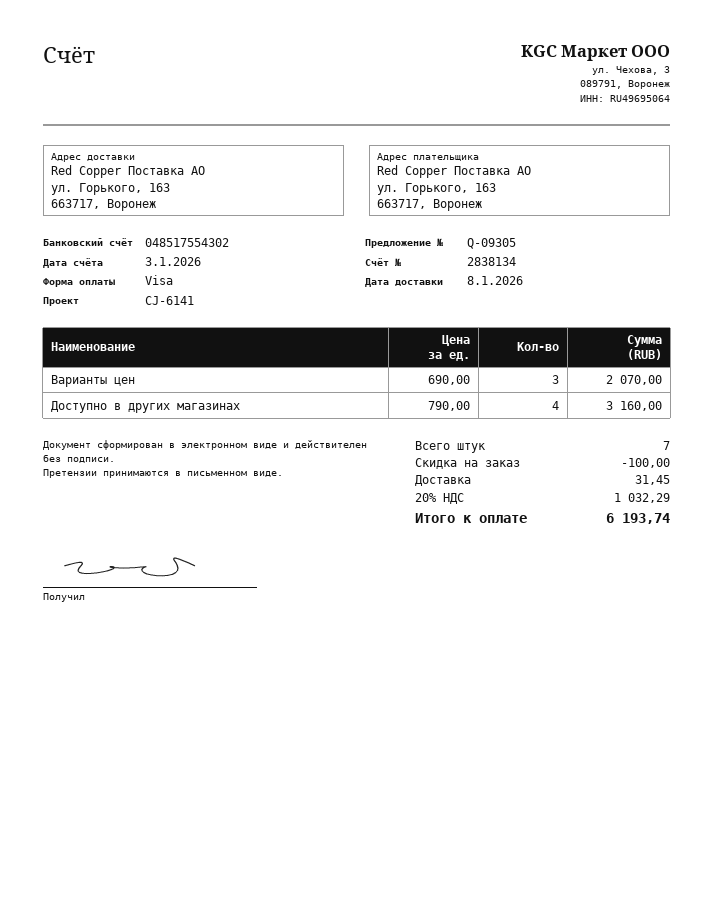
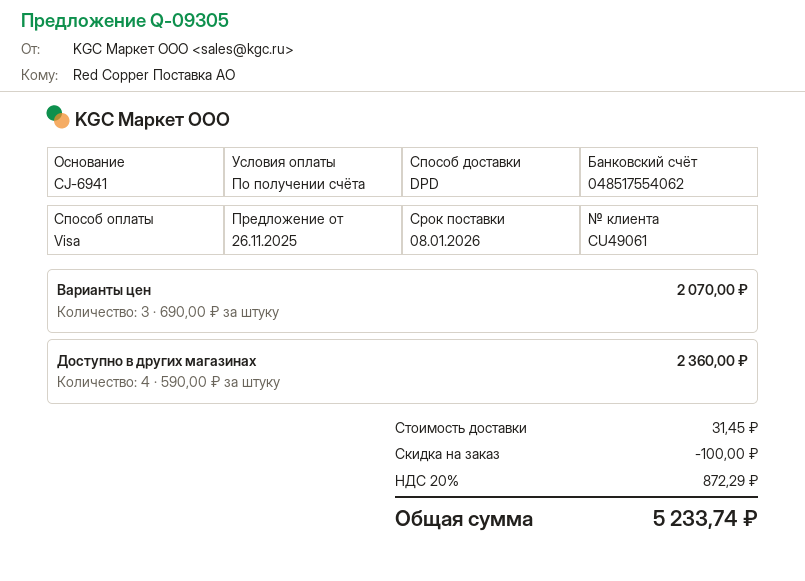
reference: CJ-6141 -> CJ-6941
bank account: 048517554302 -> 048517554062
Доступно в других магазинах: 4 x 790.00 = 3160.00 -> 4 x 590.00 = 2360.00
tax: 20% = 1032.29 -> 20% = 872.29
total: 6193.74 -> 5233.74

